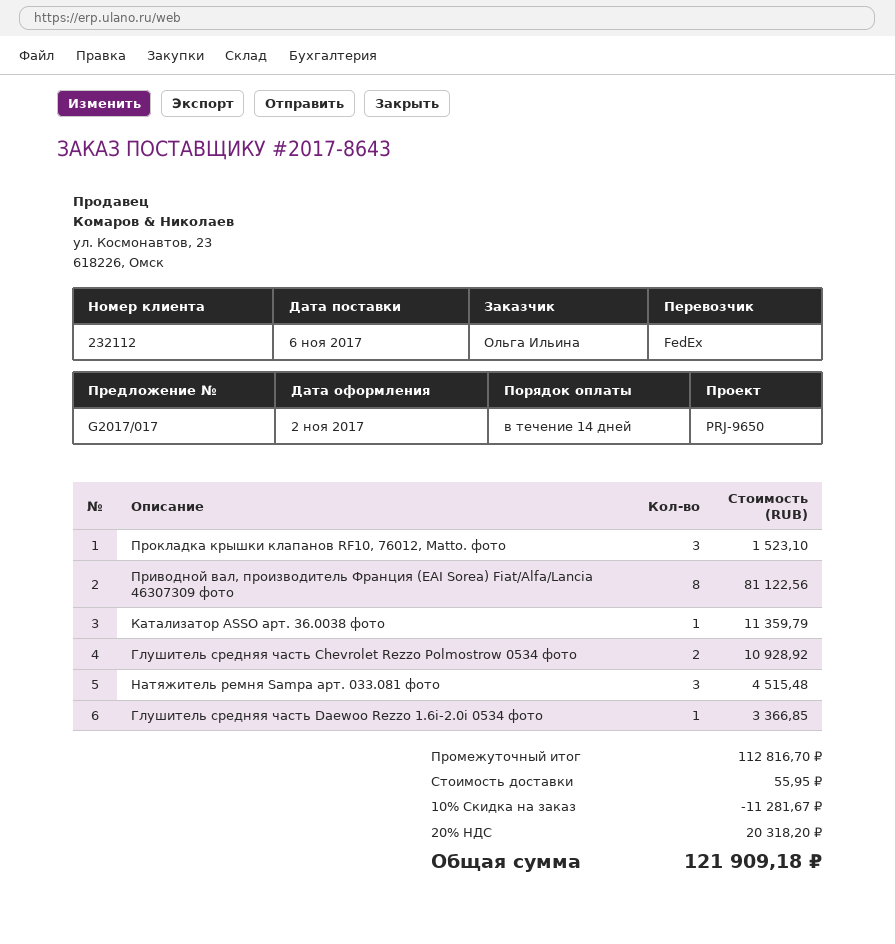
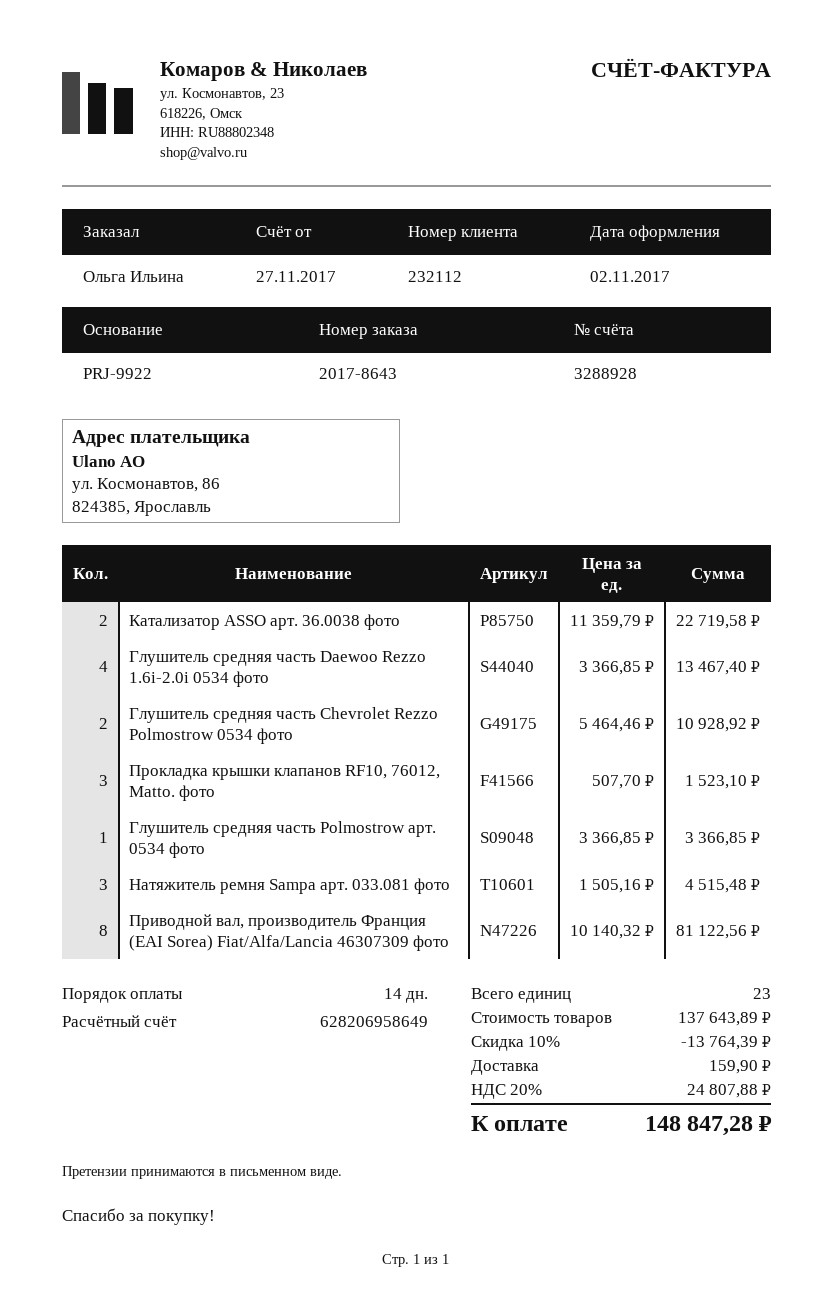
reference: PRJ-9650 -> PRJ-9922
Катализатор ASSO арт. 36.0038 фото: 1 for 11359.79 -> 2 for 22719.58
Глушитель средняя часть Daewoo Rezzo 1.6i-2.0i 0534 фото: 1 for 3366.85 -> 4 for 13467.40
Глушитель средняя часть Polmostrow арт. 0534 фото: none -> 1 for 3366.85
subtotal: 112816.70 -> 137643.89
discount: 10% = 11281.67 -> 10% = 13764.39
shipping: 55.95 -> 159.90
tax: 20% = 20318.20 -> 20% = 24807.88
total: 121909.18 -> 148847.28

